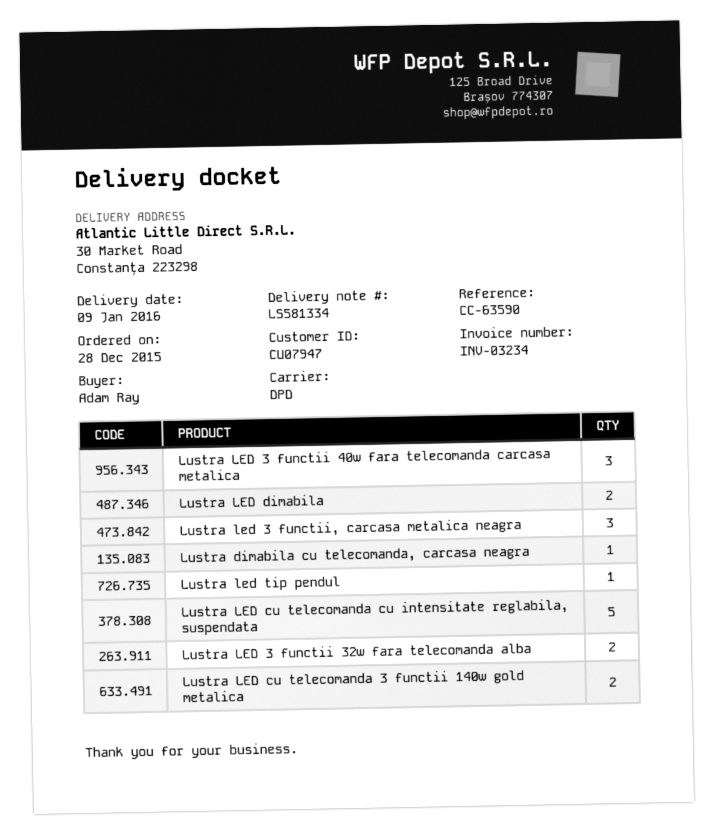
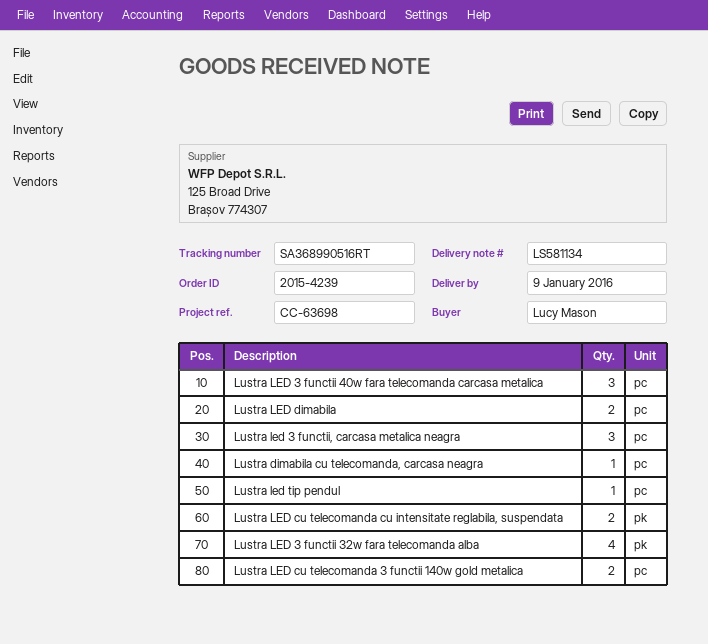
delivery note number: LS581334 -> LS581134
reference: CC-63590 -> CC-63698
ordered by: Adam Ray -> Lucy Mason
Lustra LED cu telecomanda cu intensitate reglabila, suspendata: 5 -> 2
Lustra LED 3 functii 32w fara telecomanda alba: 2 -> 4

